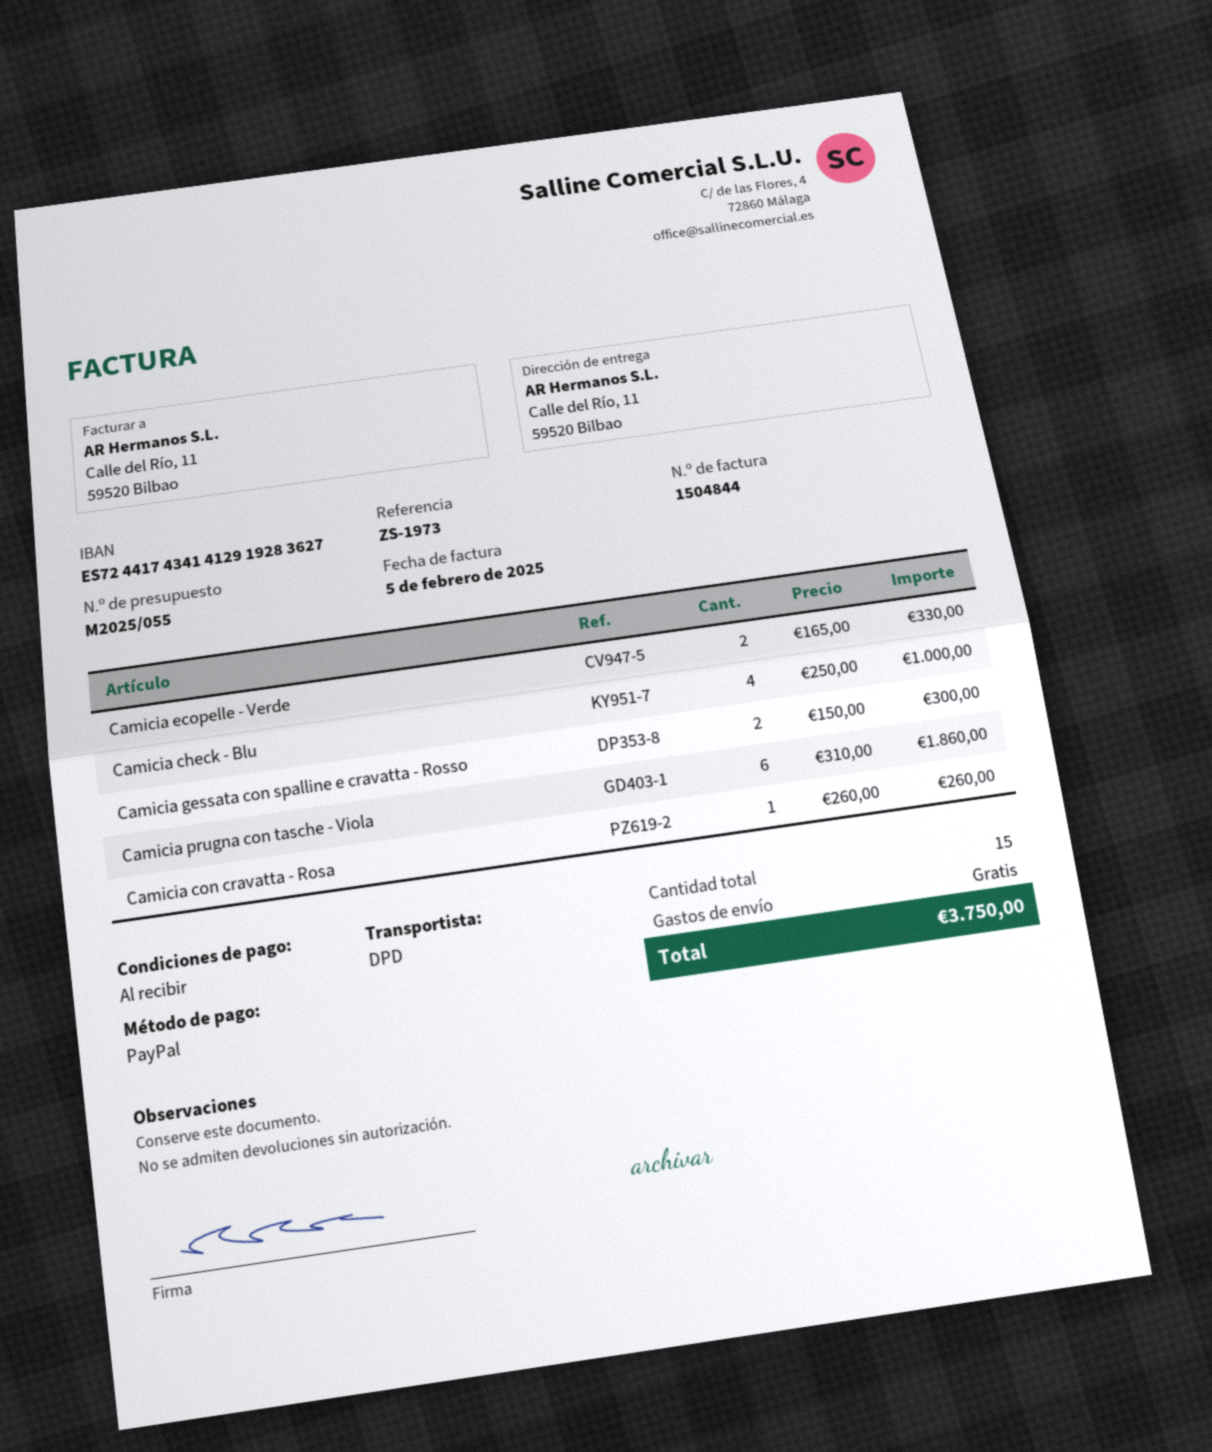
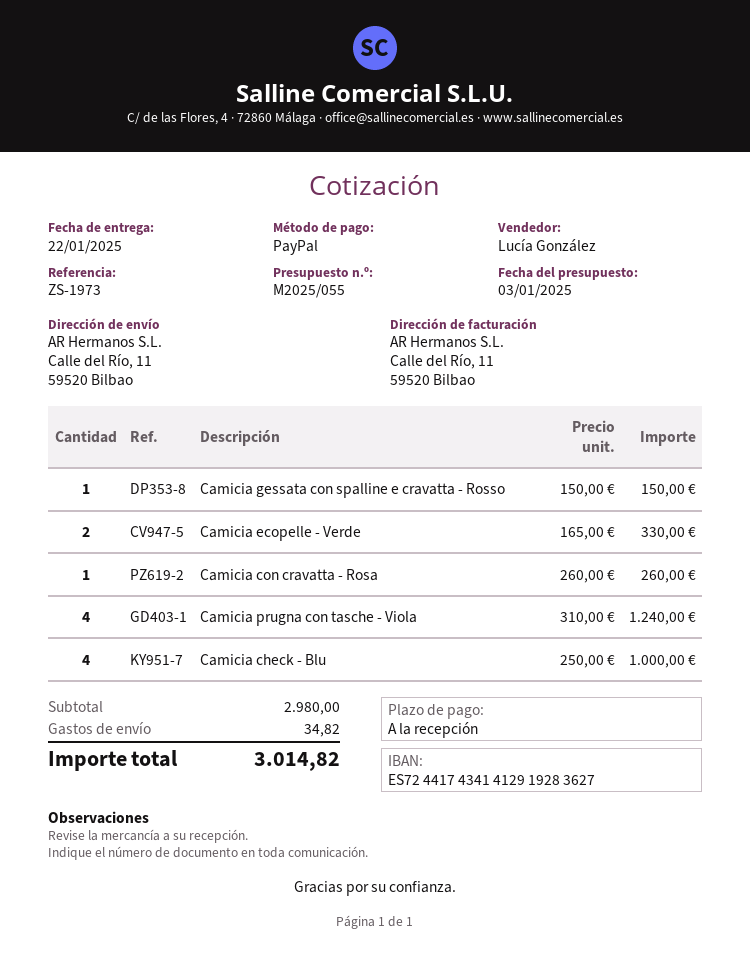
Camicia gessata con spalline e cravatta - Rosso: 2 x 150.00 = 300.00 -> 1 x 150.00 = 150.00
Camicia prugna con tasche - Viola: 6 x 310.00 = 1860.00 -> 4 x 310.00 = 1240.00
shipping: 0.00 -> 34.82
total: 3750.00 -> 3014.82

